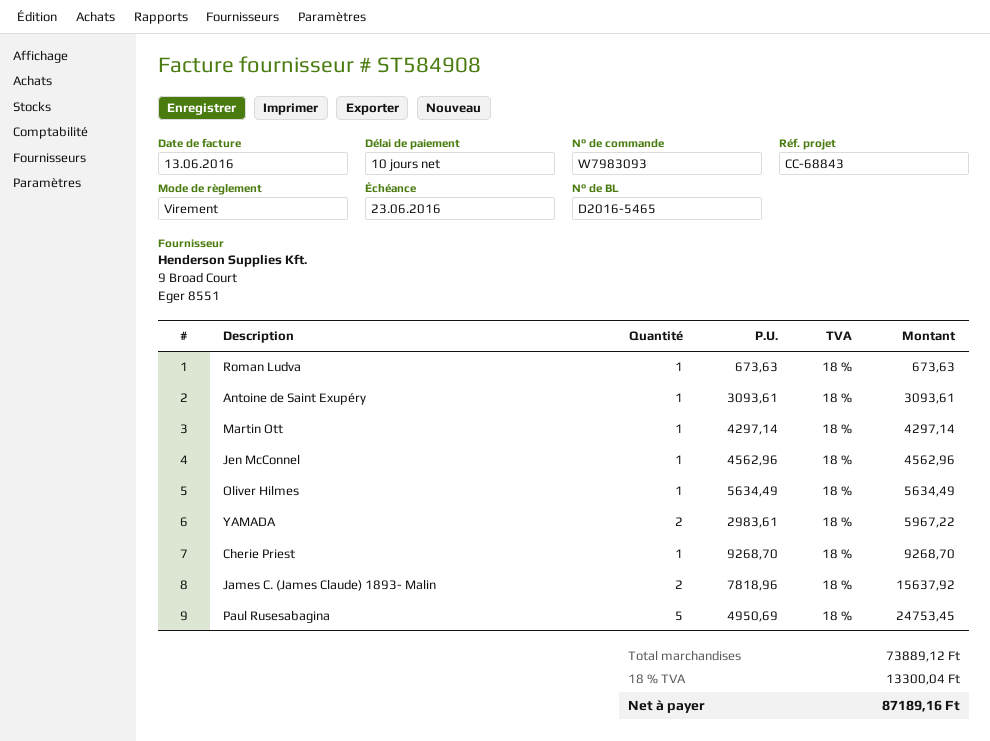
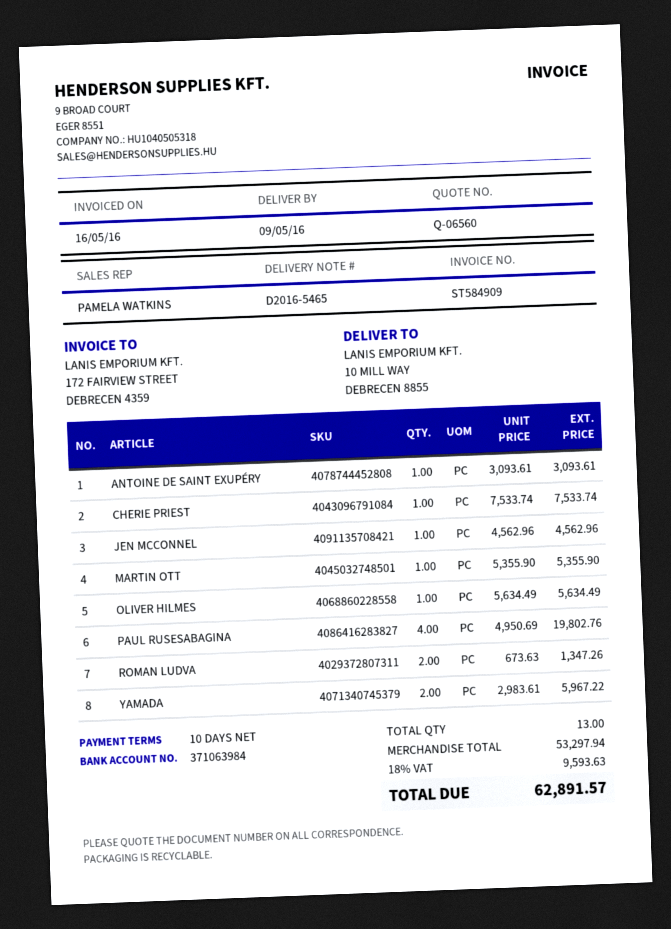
invoice number: ST584908 -> ST584909
invoice date: 2016-06-13 -> 2016-05-16
Roman Ludva: 1 x 673.63 = 673.63 -> 2 x 673.63 = 1347.26
Martin Ott: 1 x 4297.14 = 4297.14 -> 1 x 5355.90 = 5355.90
Cherie Priest: 1 x 9268.70 = 9268.70 -> 1 x 7533.74 = 7533.74
James C. (James Claude) 1893- Malin: 2 x 7818.96 = 15637.92 -> none
Paul Rusesabagina: 5 x 4950.69 = 24753.45 -> 4 x 4950.69 = 19802.76
subtotal: 73889.12 -> 53297.94
tax: 18% = 13300.04 -> 18% = 9593.63
total: 87189.16 -> 62891.57

